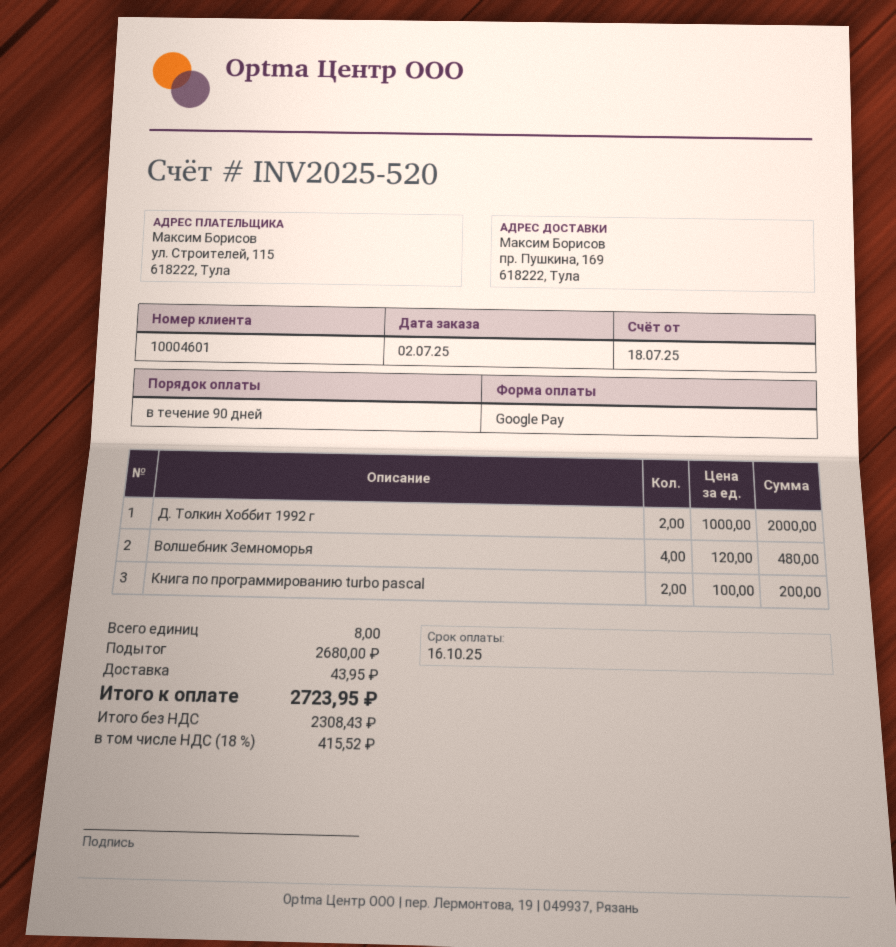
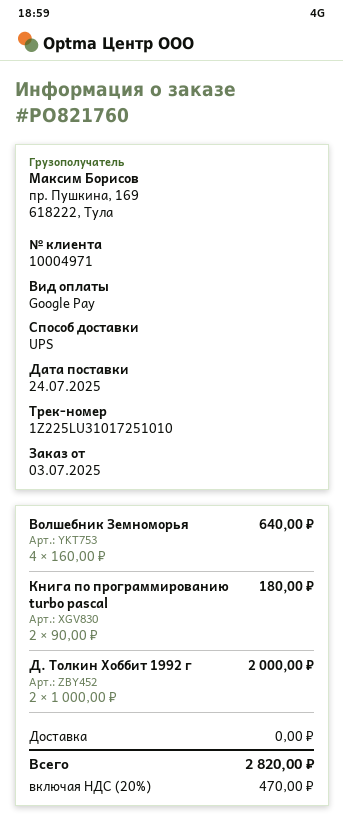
order date: 2025-07-02 -> 2025-07-03
customer number: 10004601 -> 10004971
Волшебник Земноморья: 4 x 120.00 = 480.00 -> 4 x 160.00 = 640.00
Книга по программированию turbo pascal: 2 x 100.00 = 200.00 -> 2 x 90.00 = 180.00
shipping: 43.95 -> 0.00
tax: 18% = 415.52 -> 20% = 470.00
total: 2723.95 -> 2820.00

